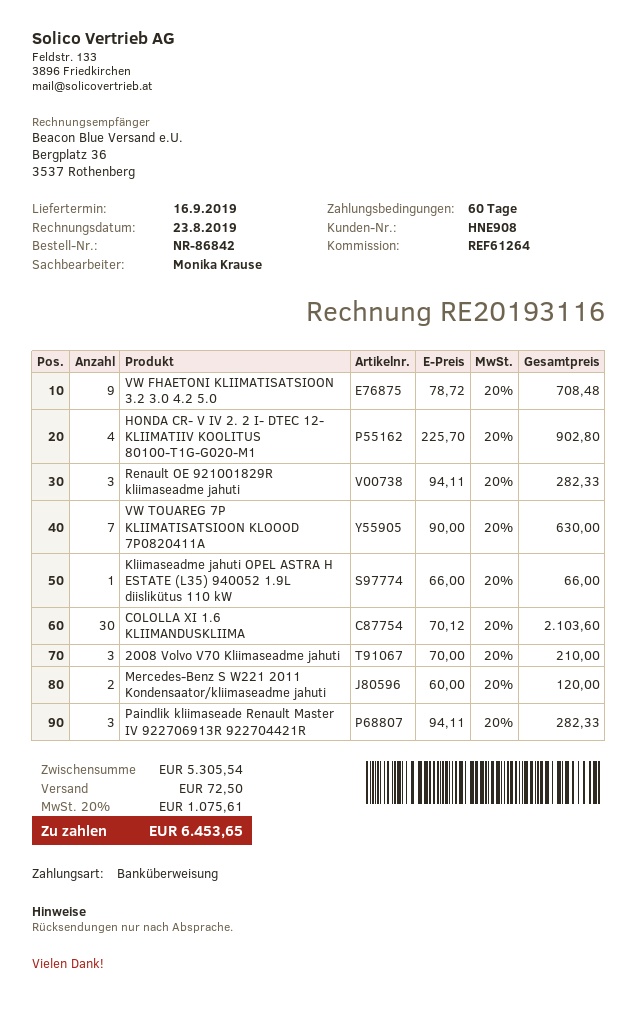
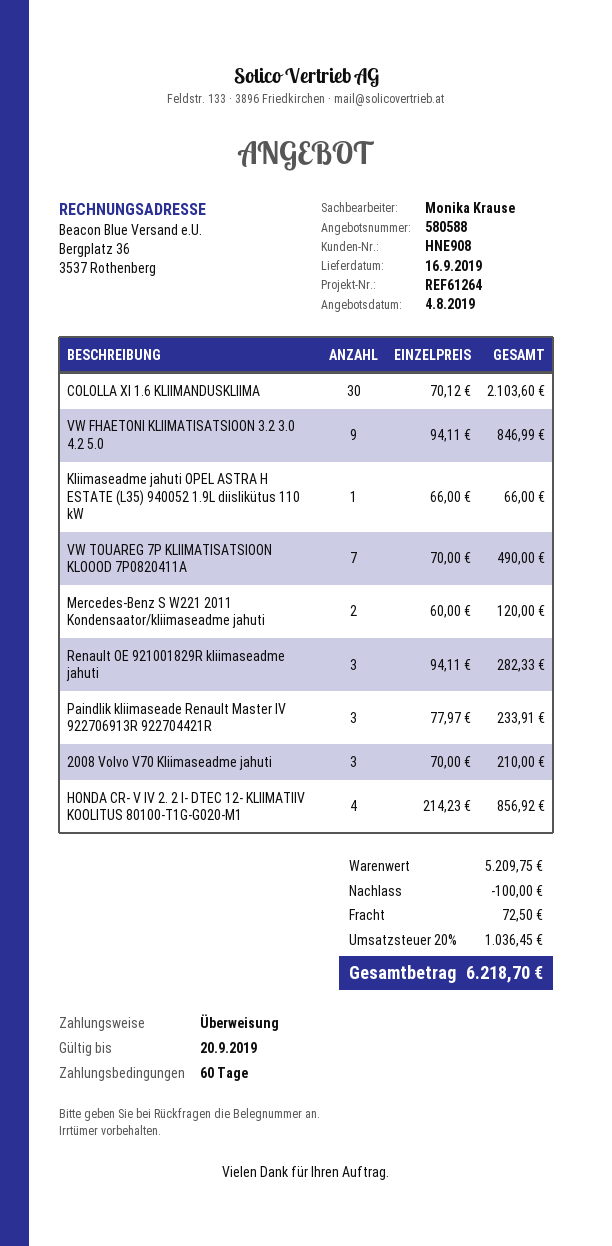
VW FHAETONI KLIIMATISATSIOON 3.2 3.0 4.2 5.0: 9 x 78.72 = 708.48 -> 9 x 94.11 = 846.99
HONDA CR- V IV 2. 2 I- DTEC 12- KLIIMATIIV KOOLITUS 80100-T1G-G020-M1: 4 x 225.70 = 902.80 -> 4 x 214.23 = 856.92
VW TOUAREG 7P KLIIMATISATSIOON KLOOOD 7P0820411A: 7 x 90.00 = 630.00 -> 7 x 70.00 = 490.00
Paindlik kliimaseade Renault Master IV 922706913R 922704421R: 3 x 94.11 = 282.33 -> 3 x 77.97 = 233.91
subtotal: 5305.54 -> 5209.75
discount: none -> 100.00
tax: 20% = 1075.61 -> 20% = 1036.45
total: 6453.65 -> 6218.70

